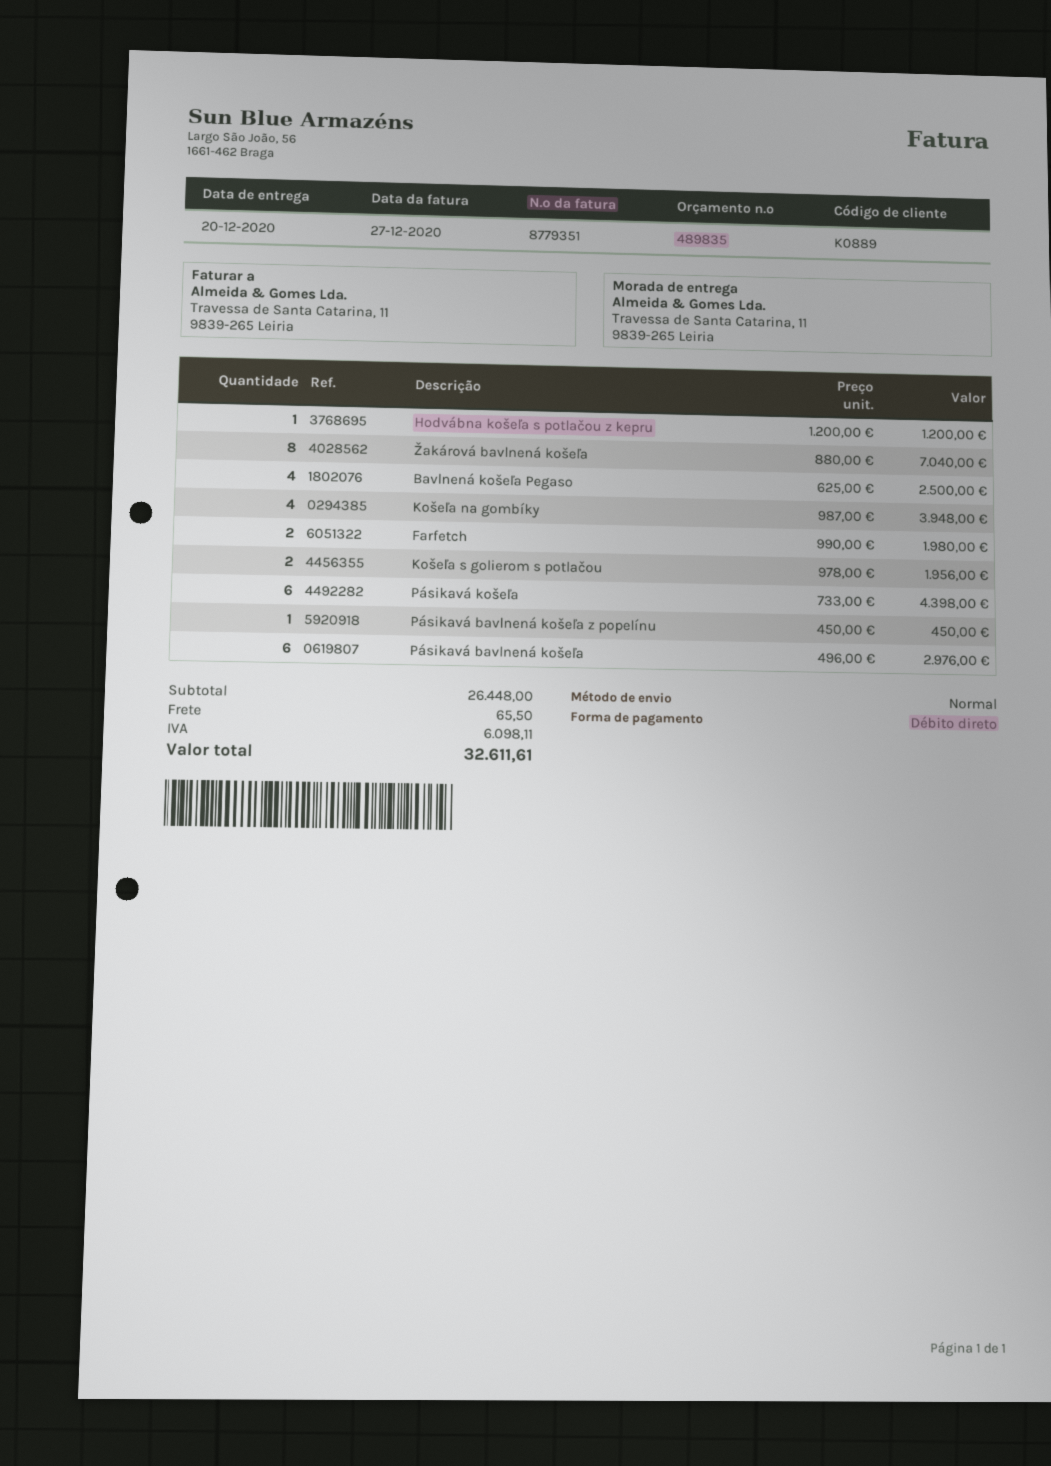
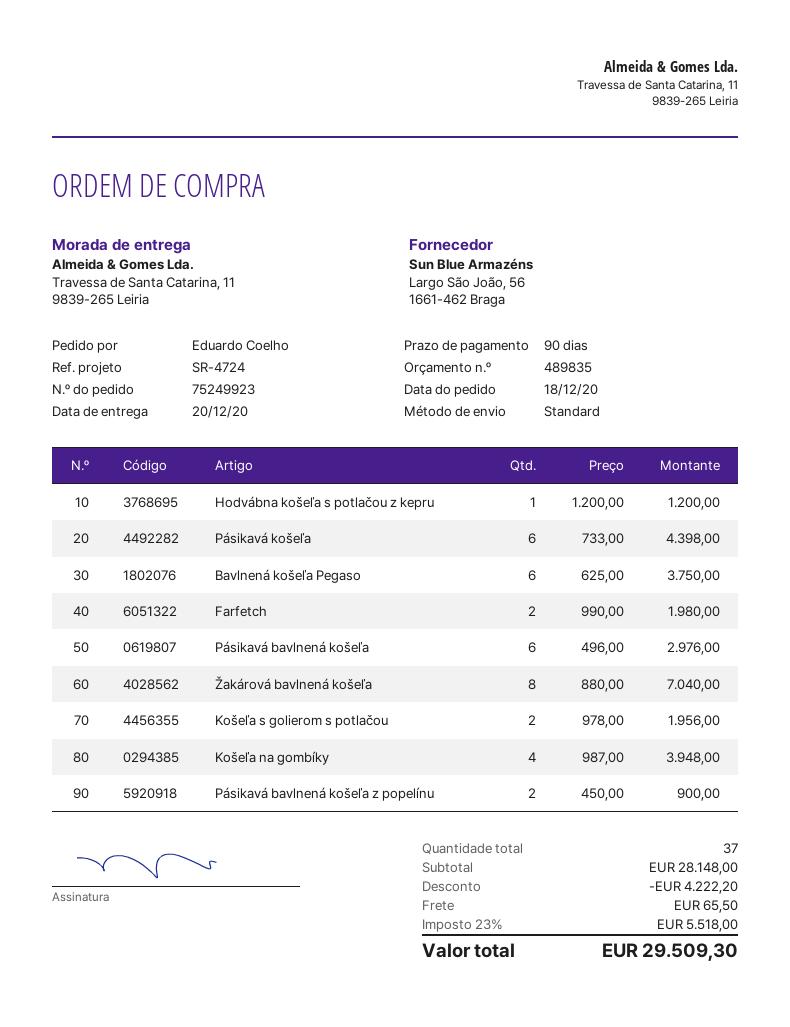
Bavlnená košeľa Pegaso: 4 x 625.00 = 2500.00 -> 6 x 625.00 = 3750.00
Pásikavá bavlnená košeľa z popelínu: 1 x 450.00 = 450.00 -> 2 x 450.00 = 900.00
subtotal: 26448.00 -> 28148.00
discount: none -> 4222.20
tax: 6098.11 -> 5518.00
total: 32611.61 -> 29509.30

